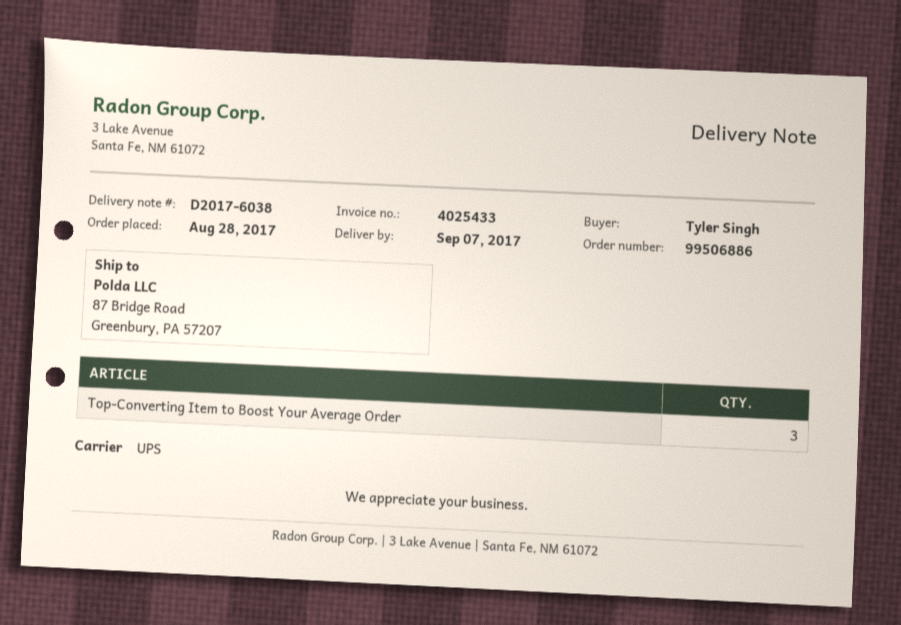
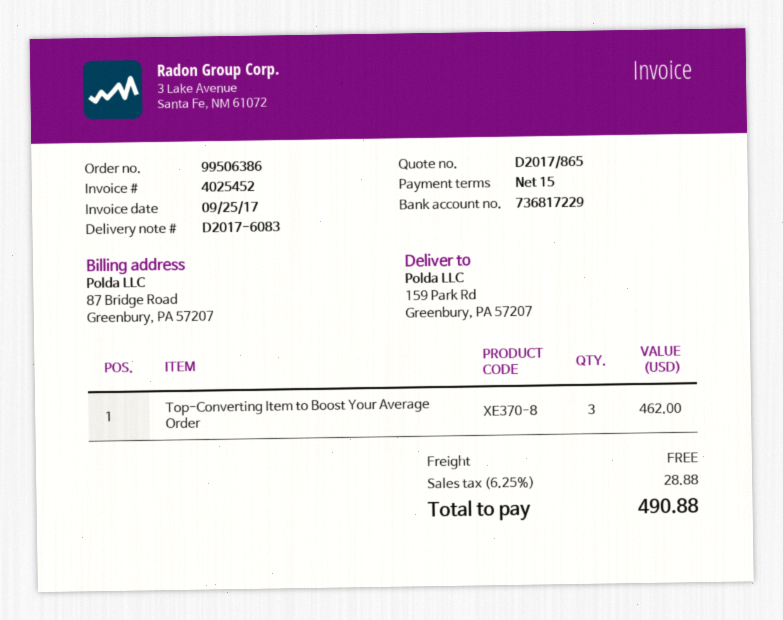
order number: 99506886 -> 99506386
delivery note number: D2017-6038 -> D2017-6083
invoice number: 4025433 -> 4025452
ship to: 87 Bridge Road, Greenbury, PA 57207 -> 159 Park Rd, Greenbury, PA 57207

